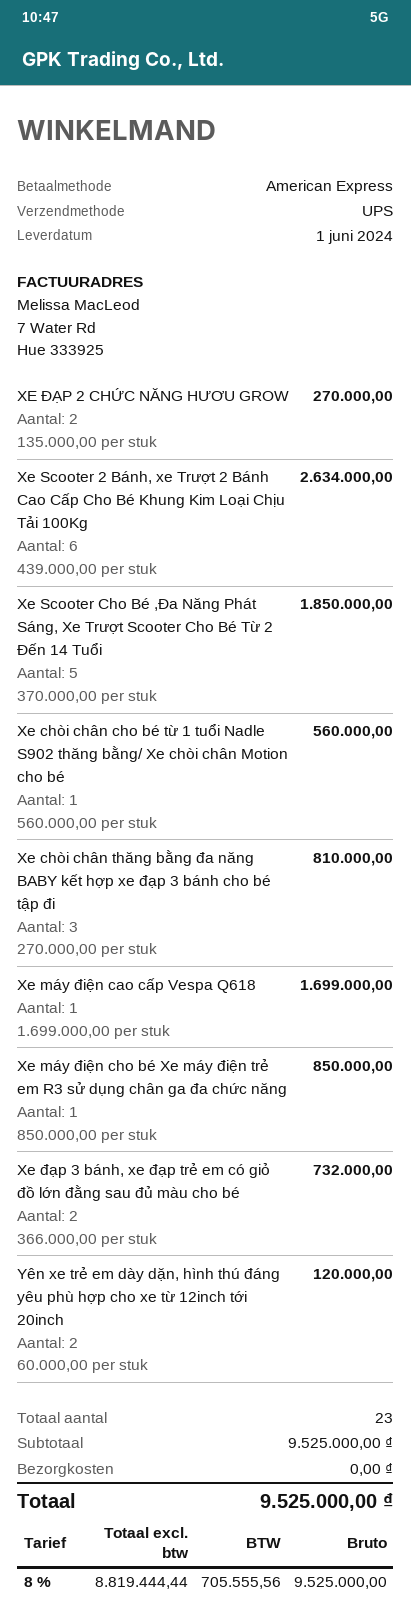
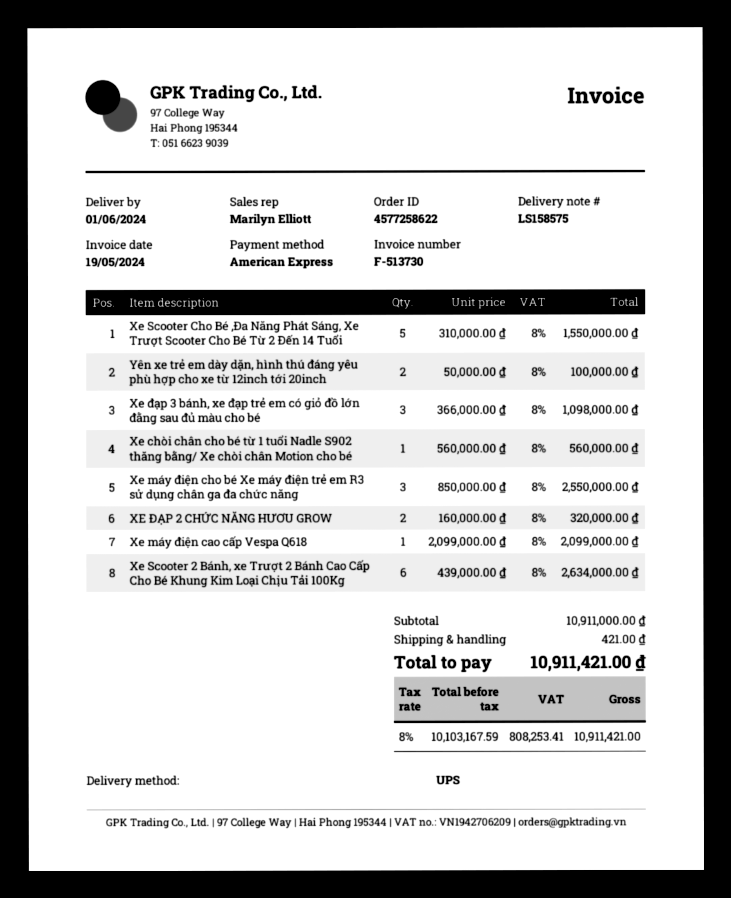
XE ĐẠP 2 CHỨC NĂNG HƯƠU GROW: 2 x 135000.00 = 270000.00 -> 2 x 160000.00 = 320000.00
Xe Scooter Cho Bé ,Đa Năng Phát Sáng, Xe Trượt Scooter Cho Bé Từ 2 Đến 14 Tuổi: 5 x 370000.00 = 1850000.00 -> 5 x 310000.00 = 1550000.00
Xe chòi chân thăng bằng đa năng BABY kết hợp xe đạp 3 bánh cho bé tập đi: 3 x 270000.00 = 810000.00 -> none
Xe máy điện cao cấp Vespa Q618: 1 x 1699000.00 = 1699000.00 -> 1 x 2099000.00 = 2099000.00
Xe máy điện cho bé Xe máy điện trẻ em R3 sử dụng chân ga đa chức năng: 1 x 850000.00 = 850000.00 -> 3 x 850000.00 = 2550000.00
Xe đạp 3 bánh, xe đạp trẻ em có giỏ đồ lớn đằng sau đủ màu cho bé: 2 x 366000.00 = 732000.00 -> 3 x 366000.00 = 1098000.00
Yên xe trẻ em dày dặn, hình thú đáng yêu phù hợp cho xe từ 12inch tới 20inch: 2 x 60000.00 = 120000.00 -> 2 x 50000.00 = 100000.00
subtotal: 9525000.00 -> 10911000.00
shipping: 0.00 -> 421.00
net: 8819444.44 -> 10103167.59
tax: 8% = 705555.56 -> 8% = 808253.41
total: 9525000.00 -> 10911421.00

